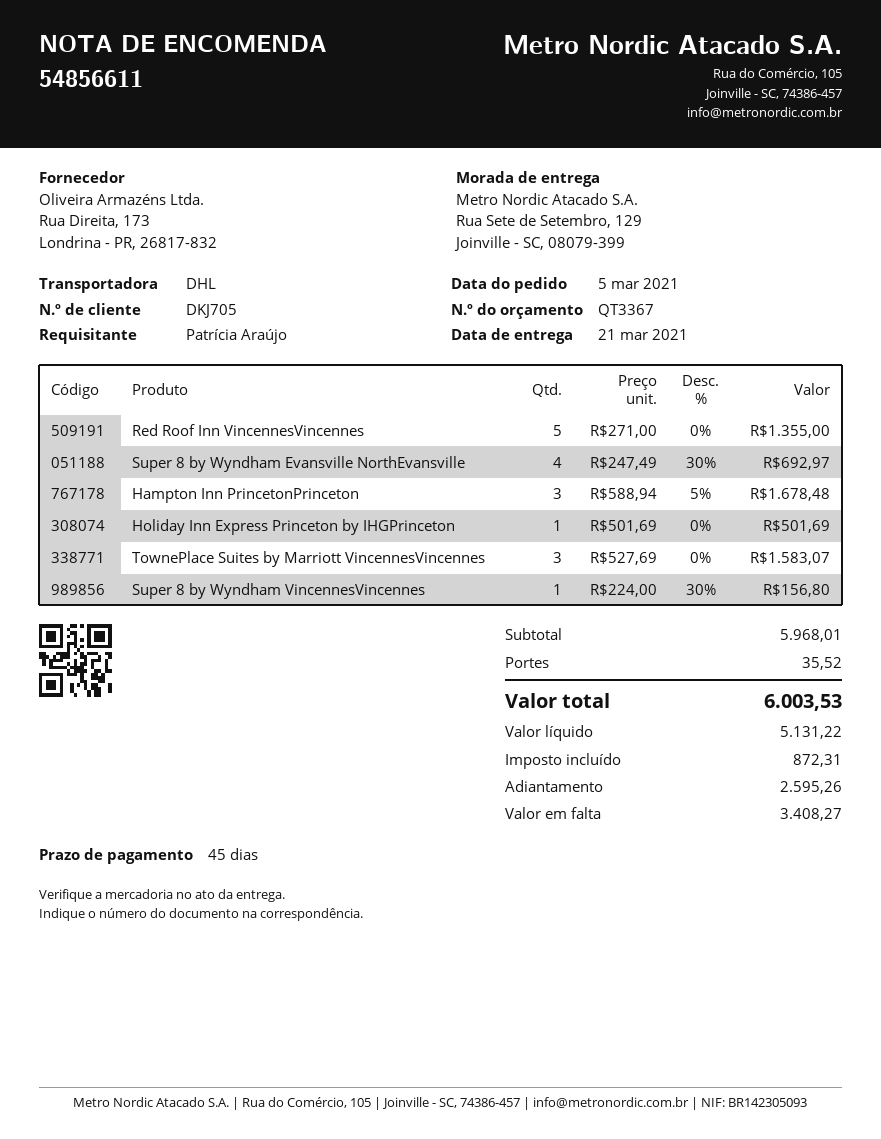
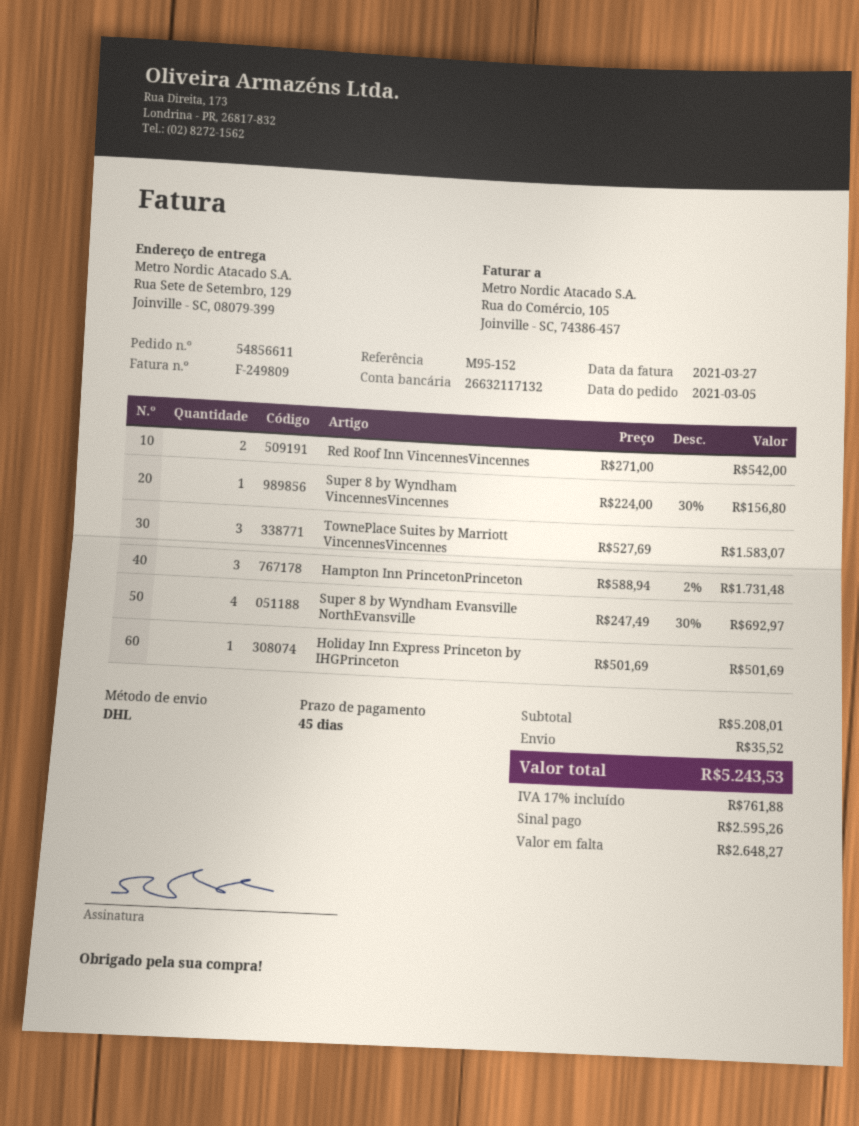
Red Roof Inn VincennesVincennes: 5 x 271.00 = 1355.00 -> 2 x 271.00 = 542.00
Hampton Inn PrincetonPrinceton: 3 x 588.94 - 5% = 1678.48 -> 3 x 588.94 - 2% = 1731.48
subtotal: 5968.01 -> 5208.01
tax: 872.31 -> 761.88
total: 6003.53 -> 5243.53
balance: 3408.27 -> 2648.27

